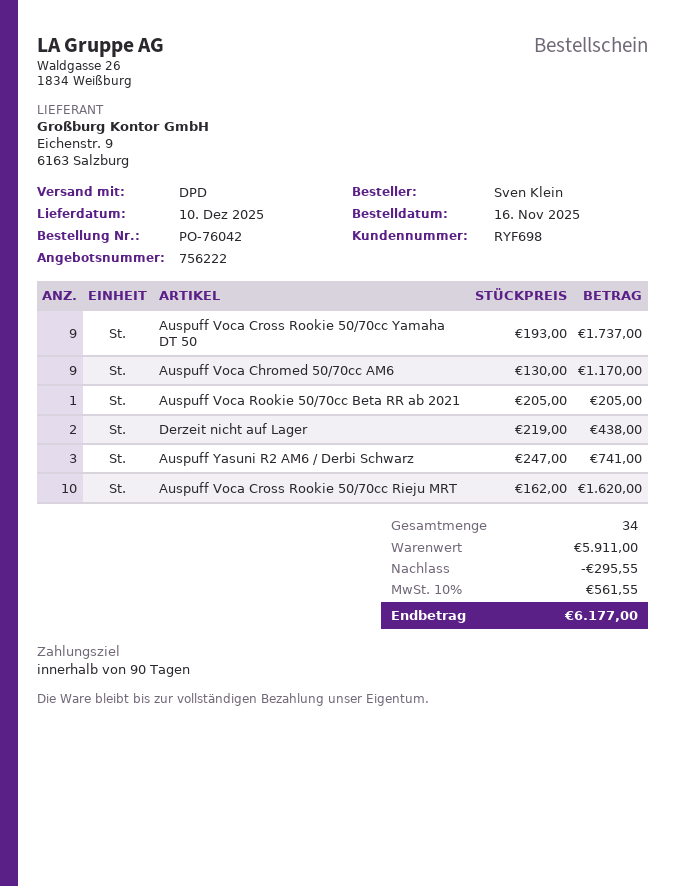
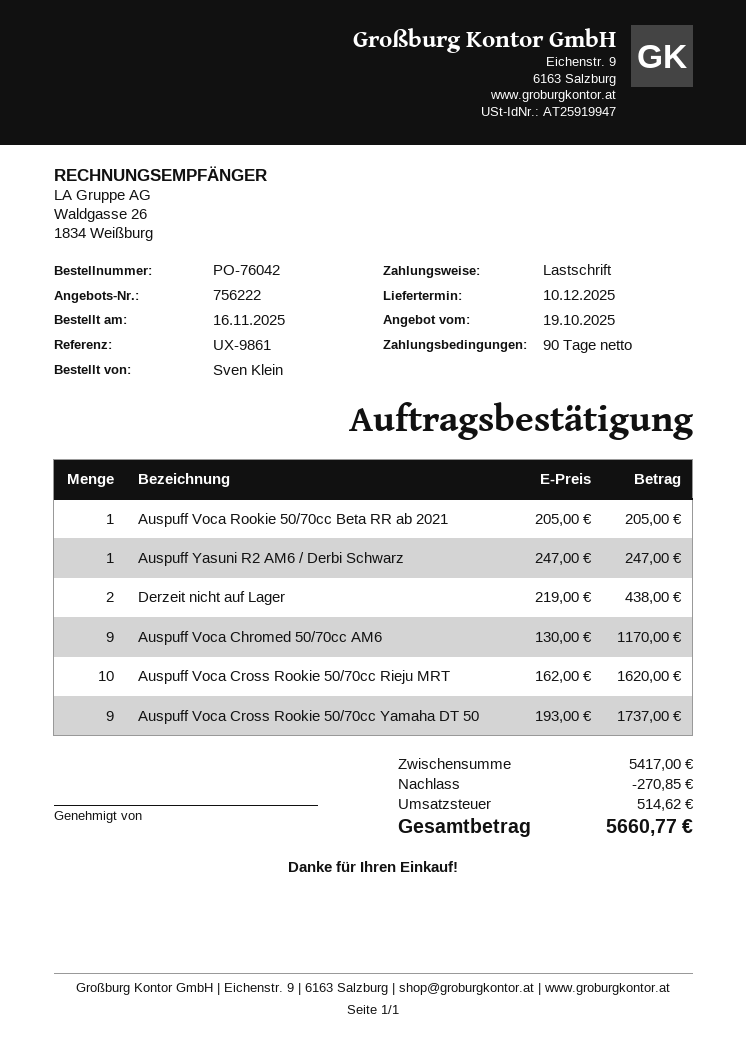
Auspuff Yasuni R2 AM6 / Derbi Schwarz: 3 x 247.00 = 741.00 -> 1 x 247.00 = 247.00
subtotal: 5911.00 -> 5417.00
discount: 295.55 -> 270.85
tax: 561.55 -> 514.62
total: 6177.00 -> 5660.77

